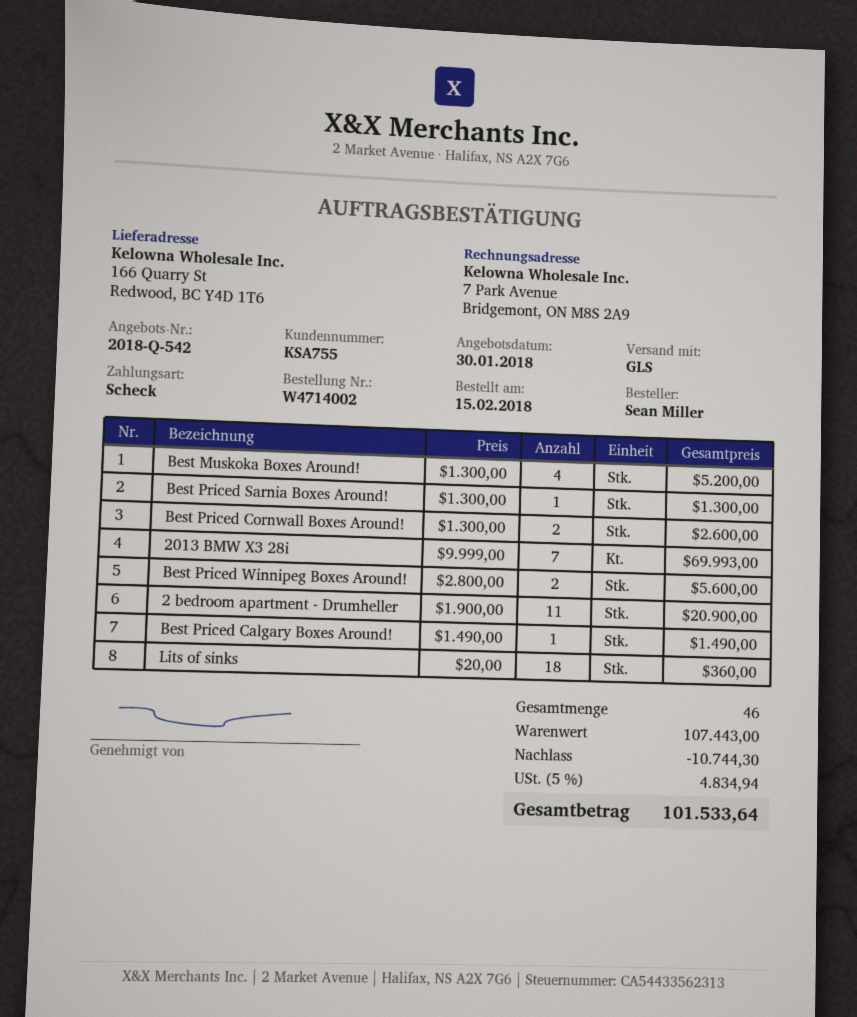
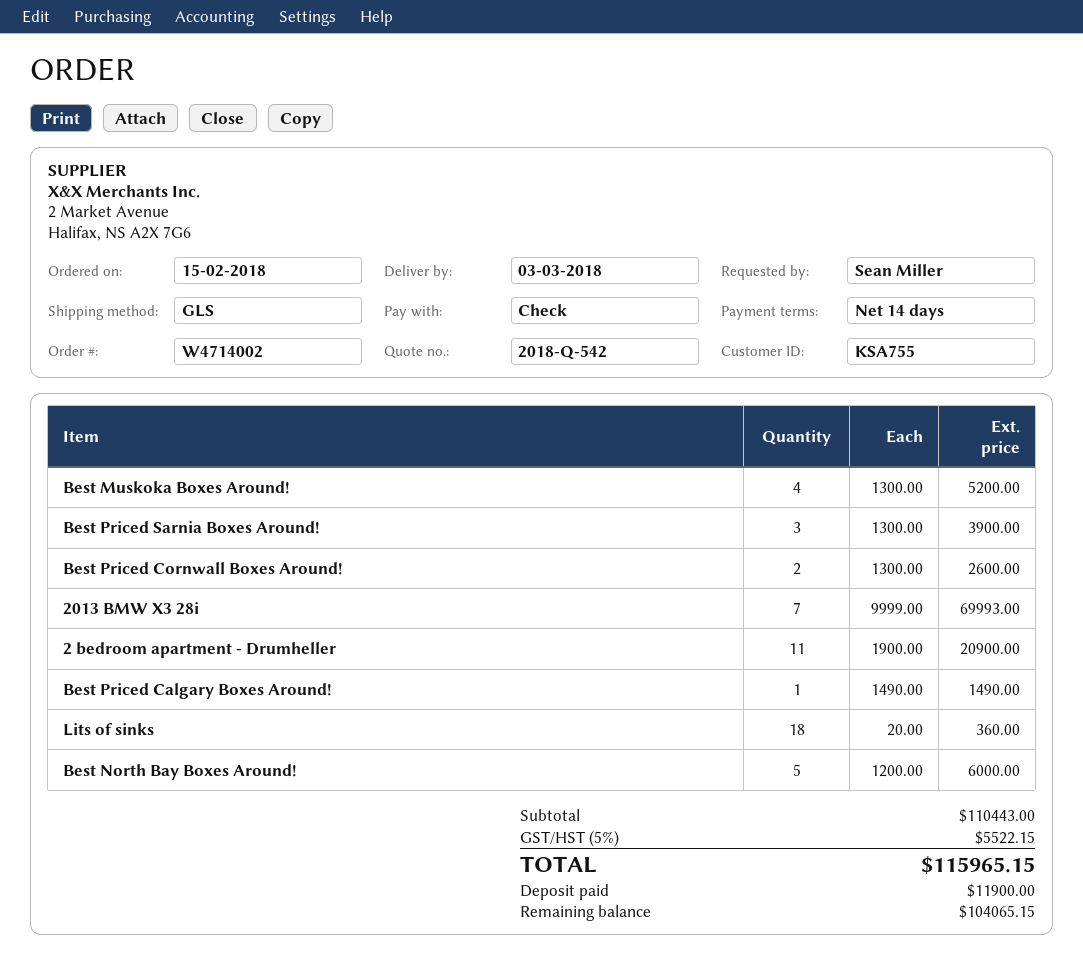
Best Priced Sarnia Boxes Around!: 1 x 1300.00 = 1300.00 -> 3 x 1300.00 = 3900.00
Best Priced Winnipeg Boxes Around!: 2 x 2800.00 = 5600.00 -> none
Best North Bay Boxes Around!: none -> 5 x 1200.00 = 6000.00
subtotal: 107443.00 -> 110443.00
discount: 10744.30 -> none
tax: 5% = 4834.94 -> 5% = 5522.15
total: 101533.64 -> 115965.15

